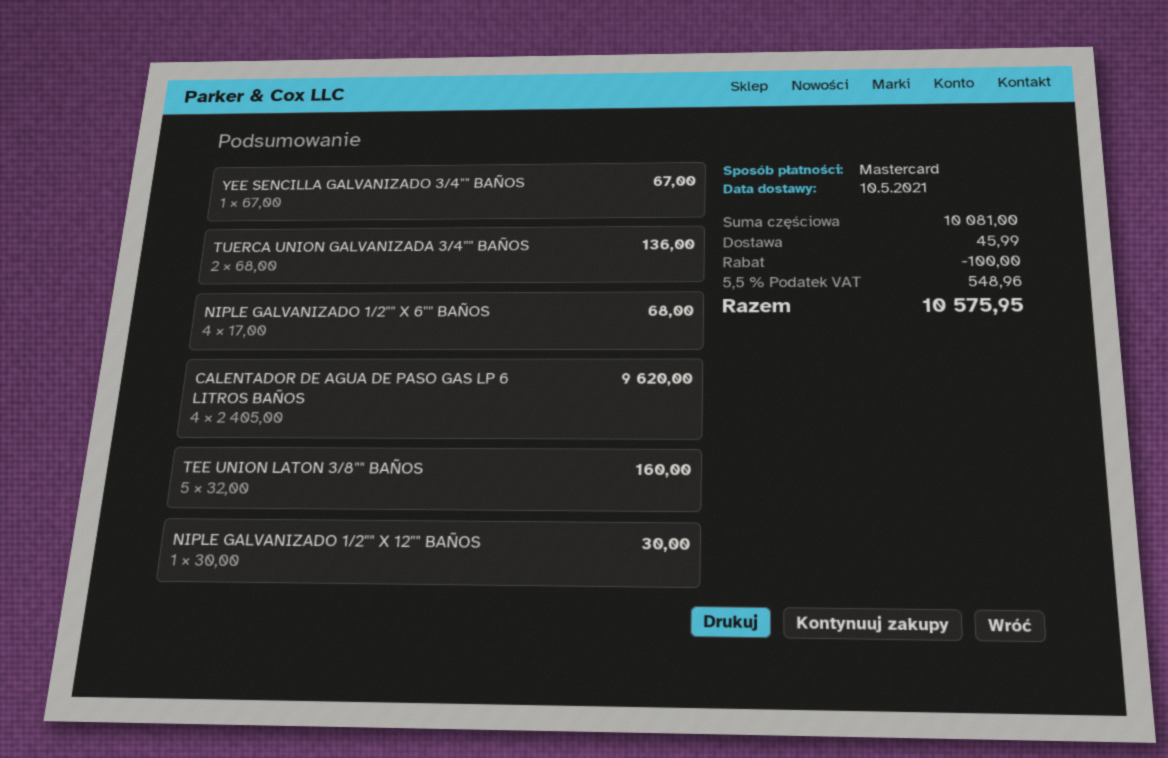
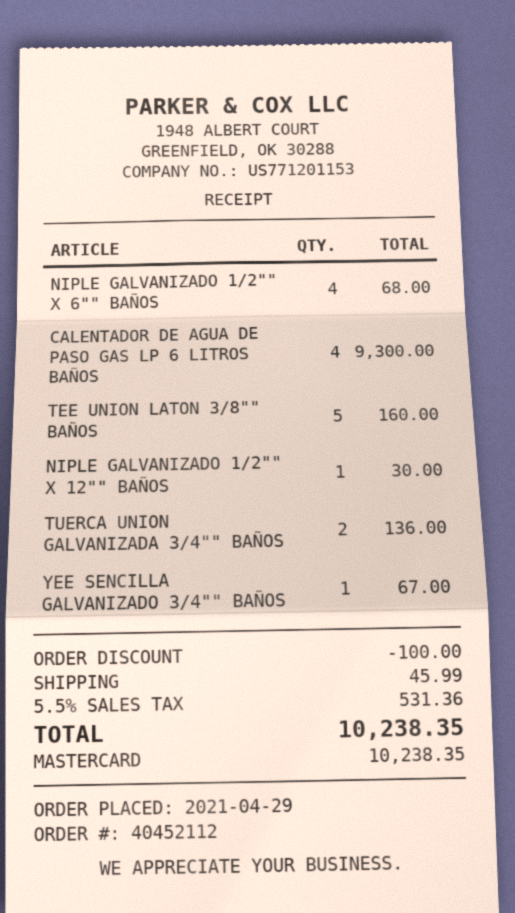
CALENTADOR DE AGUA DE PASO GAS LP 6 LITROS BAÑOS: 4 for 9620.00 -> 4 for 9300.00
tax: 5.5% = 548.96 -> 5.5% = 531.36
total: 10575.95 -> 10238.35

